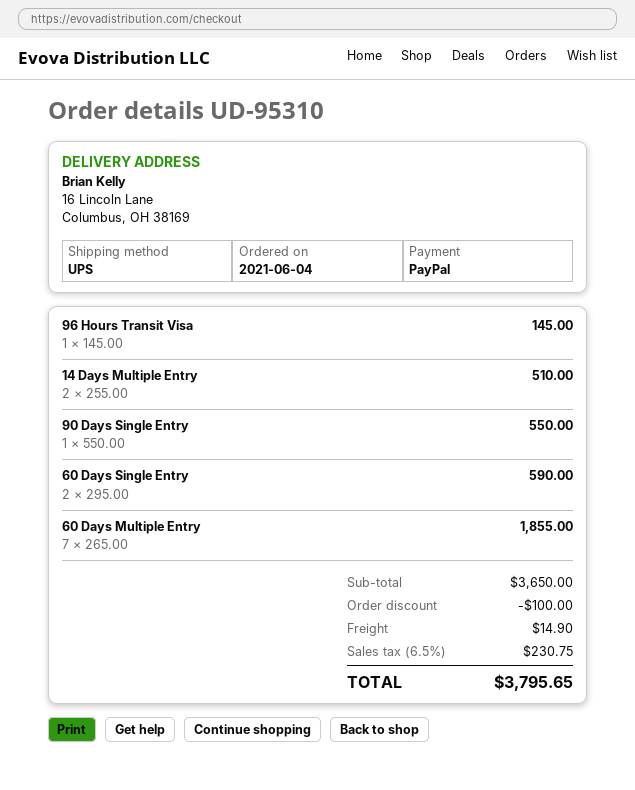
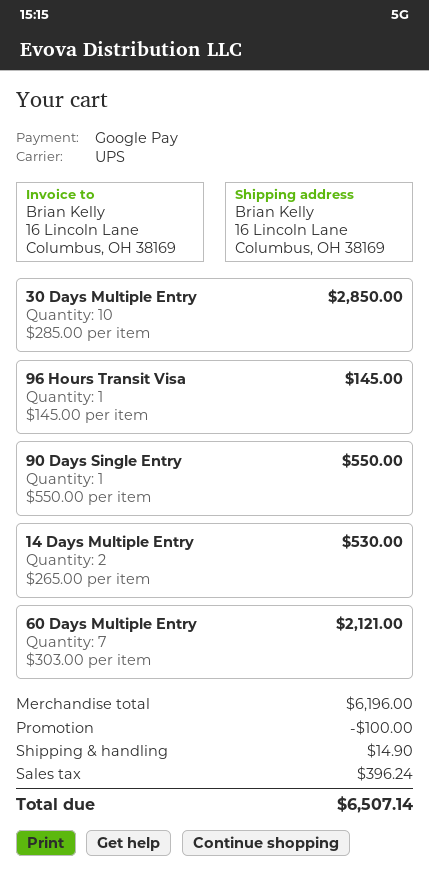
payment method: PayPal -> Google Pay
14 Days Multiple Entry: 2 x 255.00 = 510.00 -> 2 x 265.00 = 530.00
60 Days Single Entry: 2 x 295.00 = 590.00 -> none
60 Days Multiple Entry: 7 x 265.00 = 1855.00 -> 7 x 303.00 = 2121.00
30 Days Multiple Entry: none -> 10 x 285.00 = 2850.00
subtotal: 3650.00 -> 6196.00
tax: 230.75 -> 396.24
total: 3795.65 -> 6507.14

